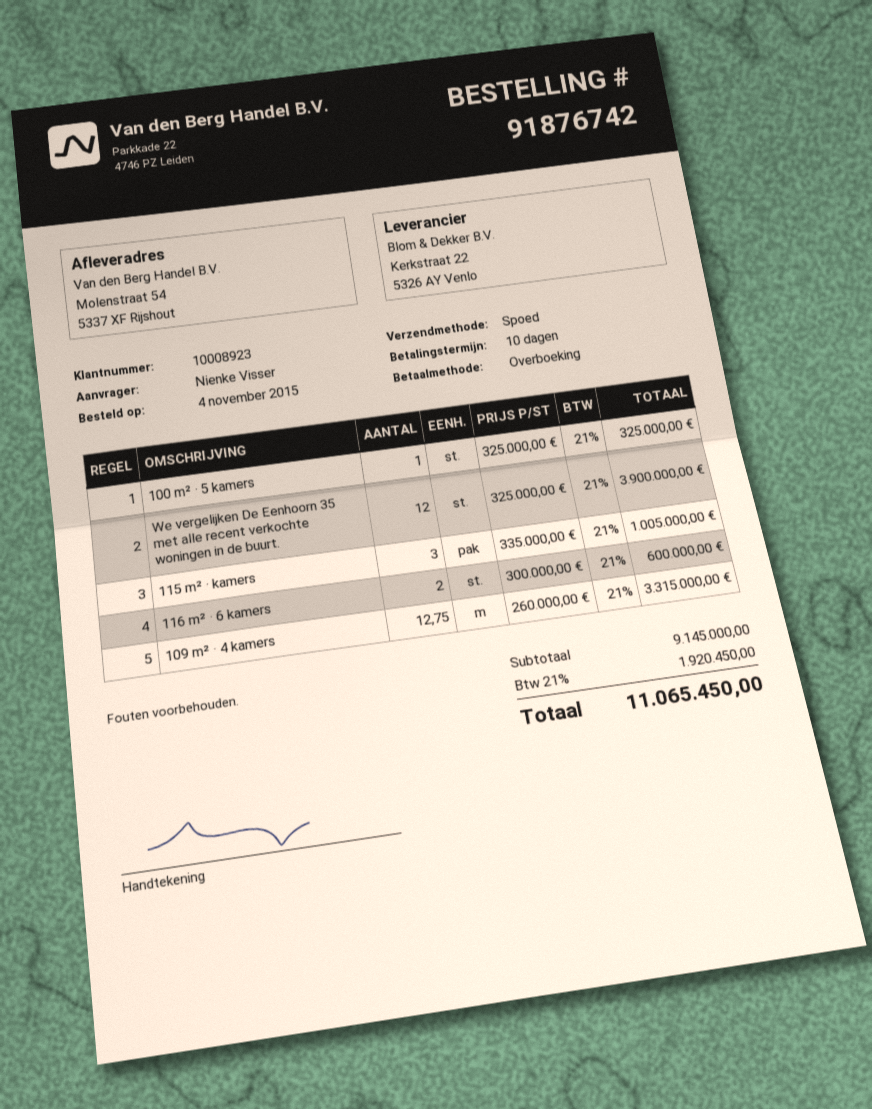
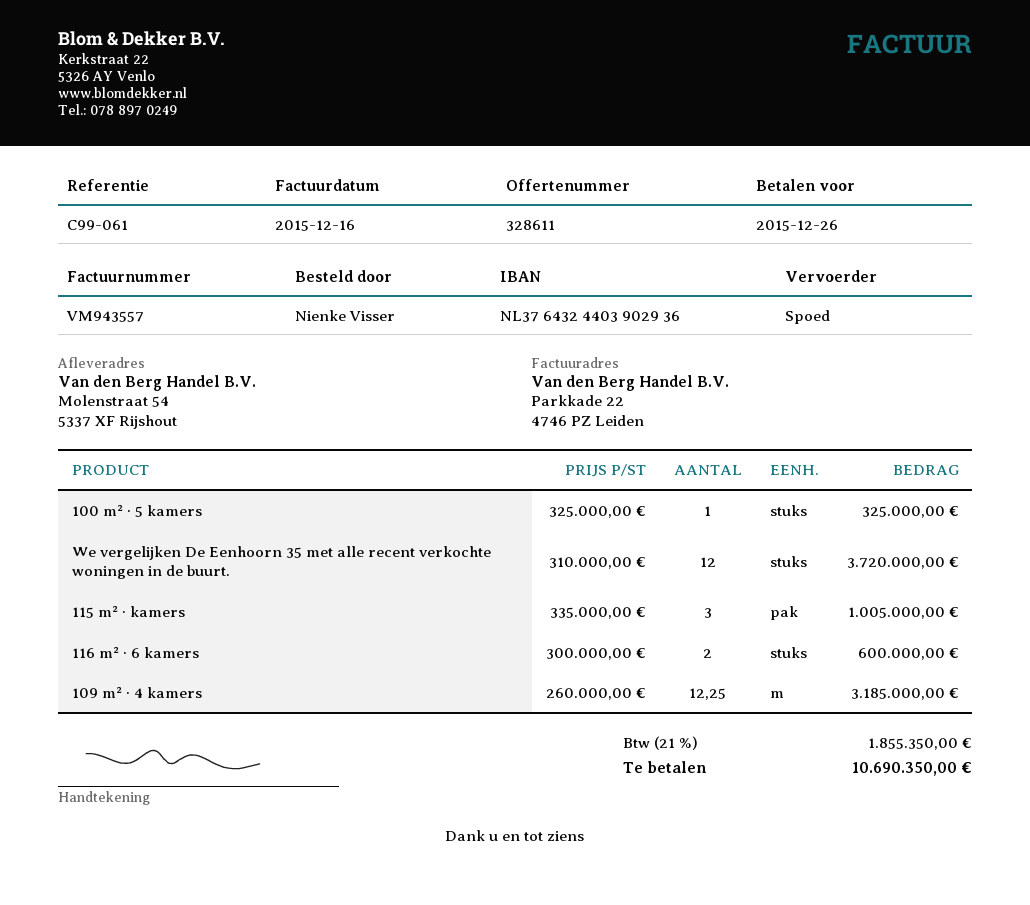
We vergelijken De Eenhoorn 35 met alle recent verkochte woningen in de buurt.: 12 x 325000.00 = 3900000.00 -> 12 x 310000.00 = 3720000.00
109 m² · 4 kamers: 12.75 x 260000.00 = 3315000.00 -> 12.25 x 260000.00 = 3185000.00
tax: 21% = 1920450.00 -> 21% = 1855350.00
total: 11065450.00 -> 10690350.00

